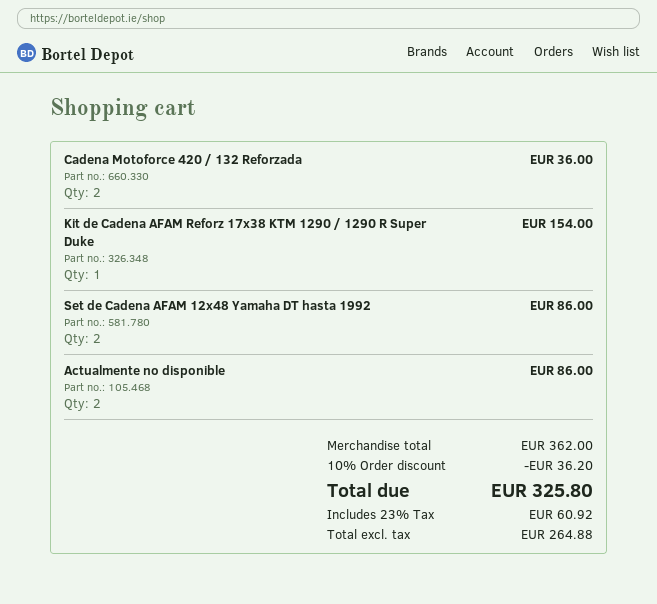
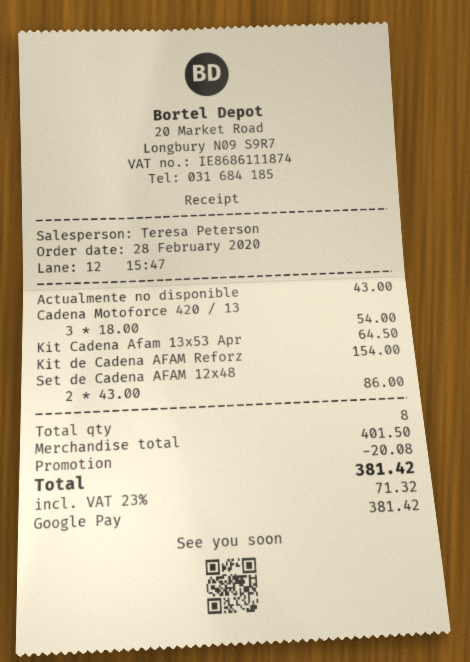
Cadena Motoforce 420 / 132 Reforzada: 2 for 36.00 -> 3 for 54.00
Actualmente no disponible: 2 for 86.00 -> 1 for 43.00
Kit Cadena Afam 13x53 Apr: none -> 1 for 64.50
subtotal: 362.00 -> 401.50
discount: 36.20 -> 20.08
tax: 23% = 60.92 -> 23% = 71.32
total: 325.80 -> 381.42

